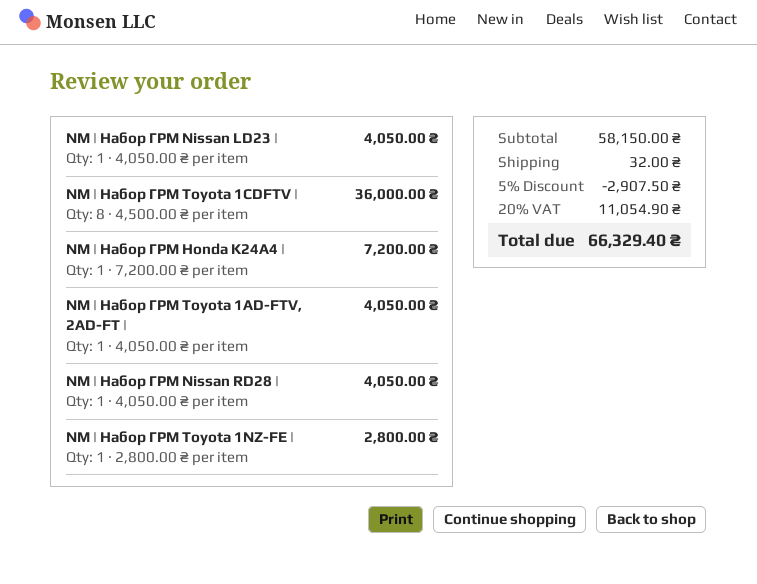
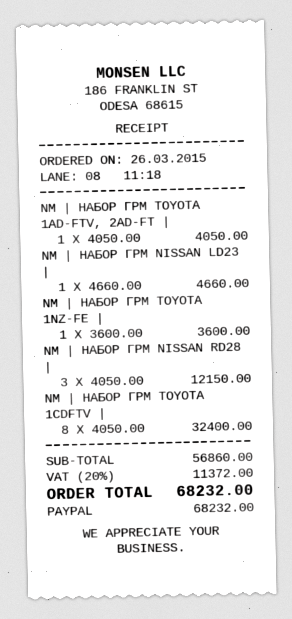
NM | Набор ГРМ Nissan LD23 |: 1 x 4050.00 = 4050.00 -> 1 x 4660.00 = 4660.00
NM | Набор ГРМ Toyota 1CDFTV |: 8 x 4500.00 = 36000.00 -> 8 x 4050.00 = 32400.00
NM | Набор ГРМ Honda K24A4 |: 1 x 7200.00 = 7200.00 -> none
NM | Набор ГРМ Nissan RD28 |: 1 x 4050.00 = 4050.00 -> 3 x 4050.00 = 12150.00
NM | Набор ГРМ Toyota 1NZ-FE |: 1 x 2800.00 = 2800.00 -> 1 x 3600.00 = 3600.00
subtotal: 58150.00 -> 56860.00
discount: 5% = 2907.50 -> none
shipping: 32.00 -> none
tax: 20% = 11054.90 -> 20% = 11372.00
total: 66329.40 -> 68232.00

